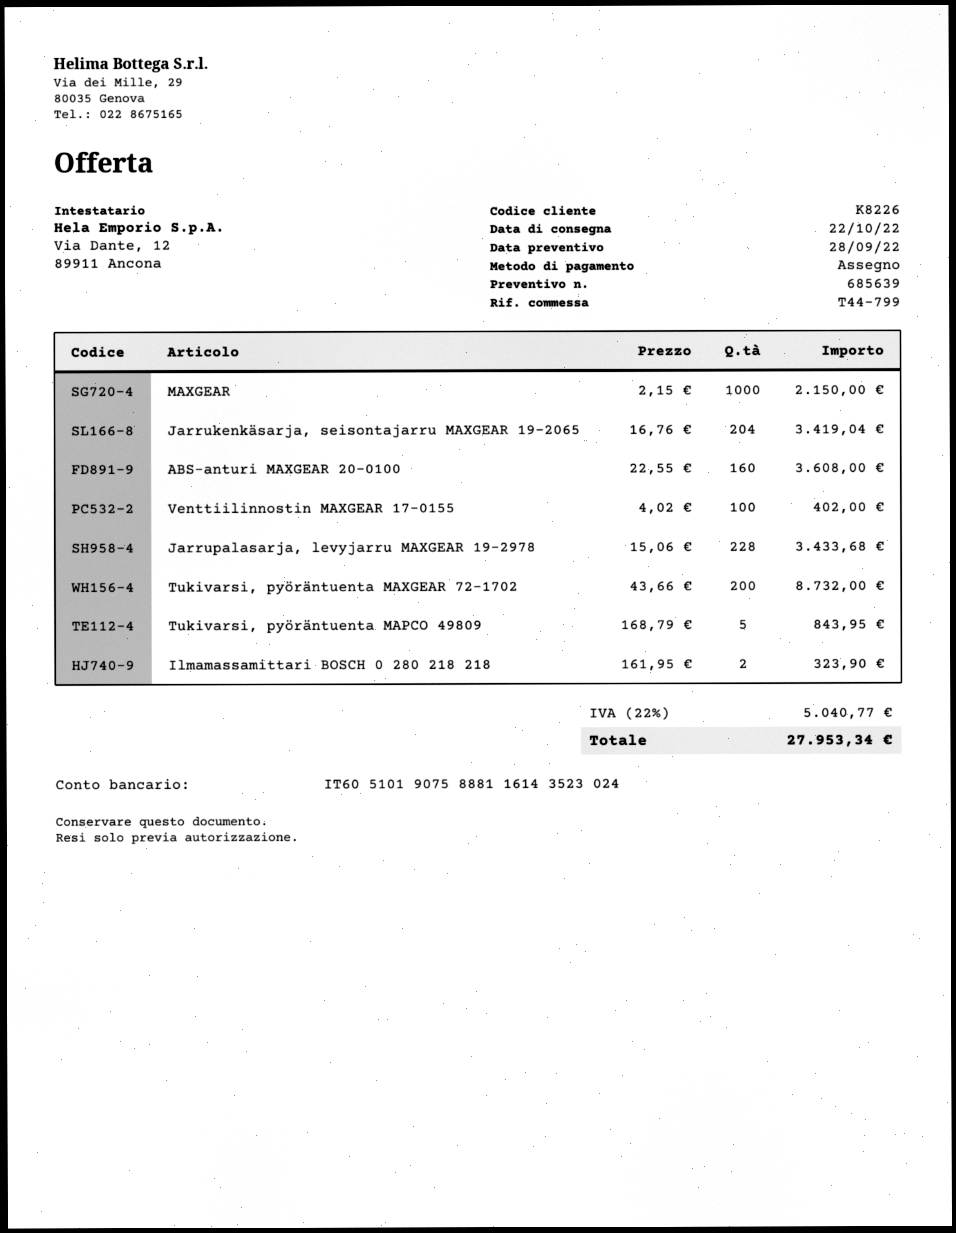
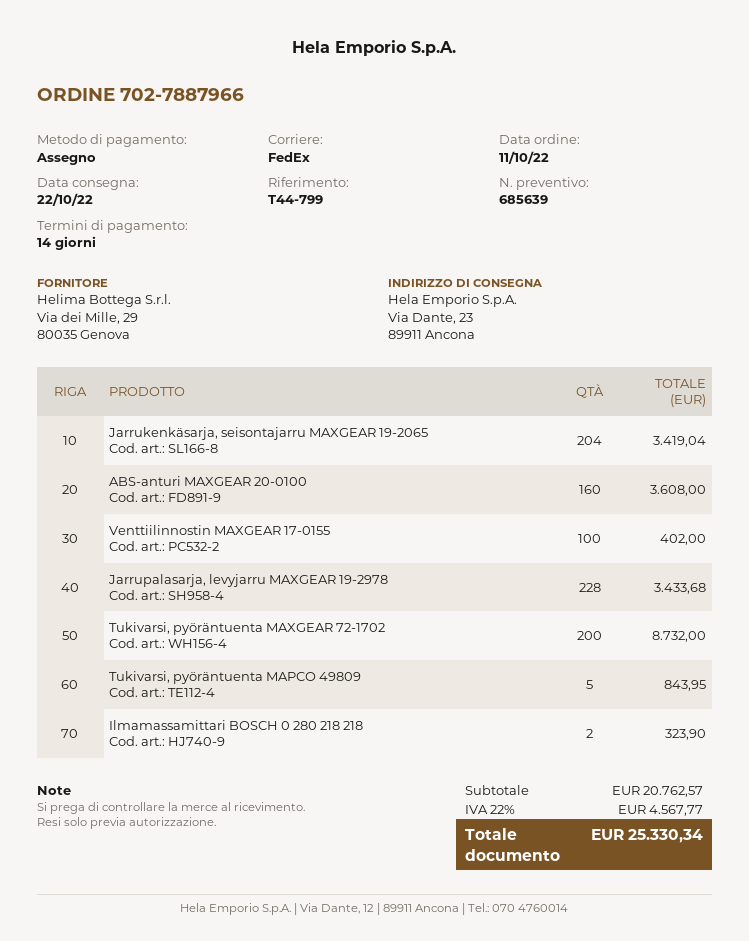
MAXGEAR: 1000 for 2150.00 -> none
tax: 22% = 5040.77 -> 22% = 4567.77
total: 27953.34 -> 25330.34

